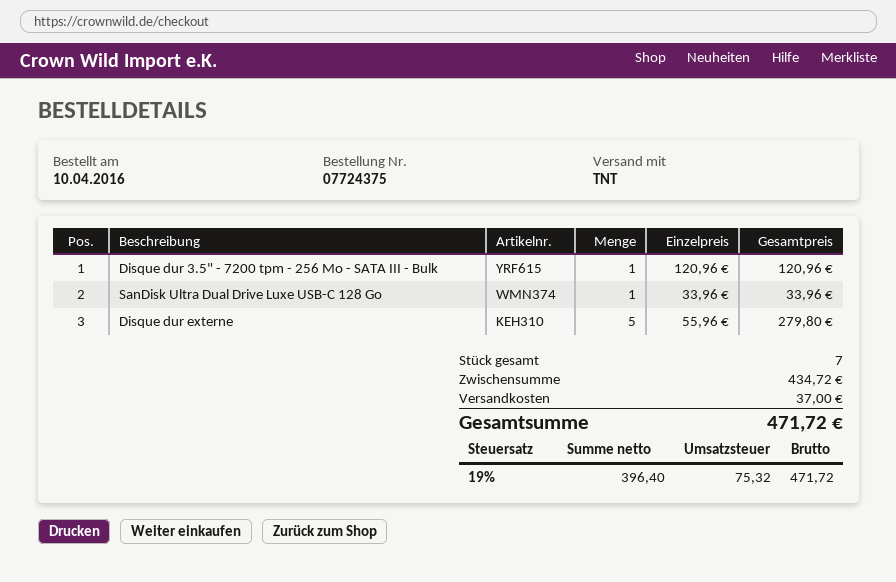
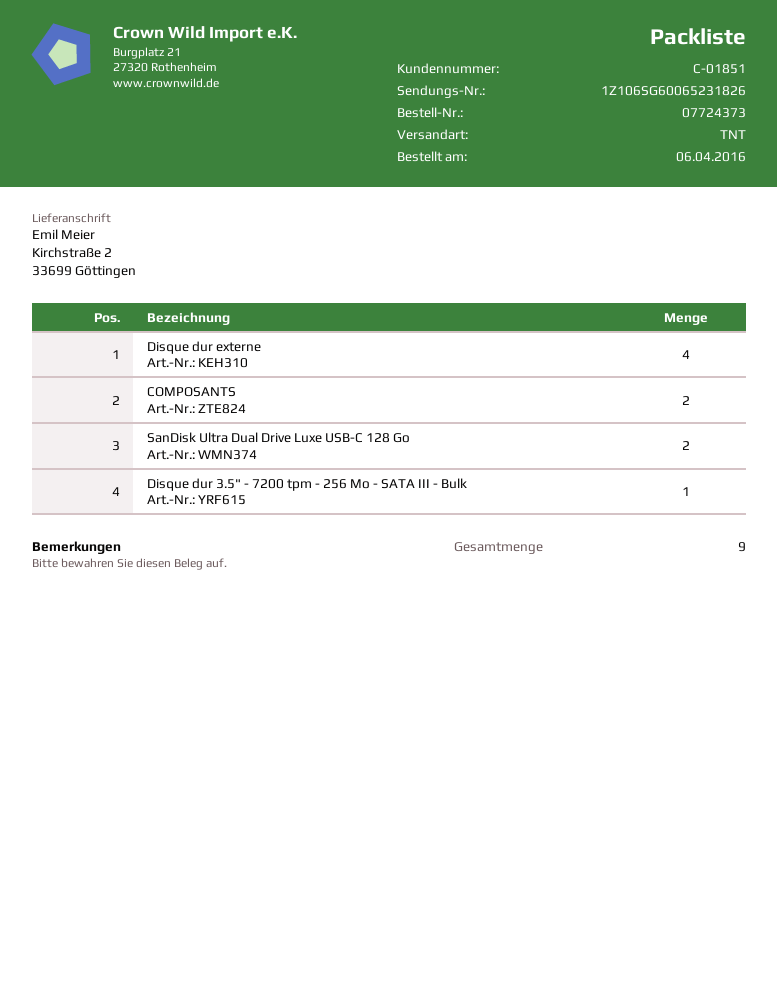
order number: 07724375 -> 07724373
order date: 2016-04-10 -> 2016-04-06
SanDisk Ultra Dual Drive Luxe USB-C 128 Go: 1 -> 2
Disque dur externe: 5 -> 4
COMPOSANTS: none -> 2
total quantity: 7 -> 9

